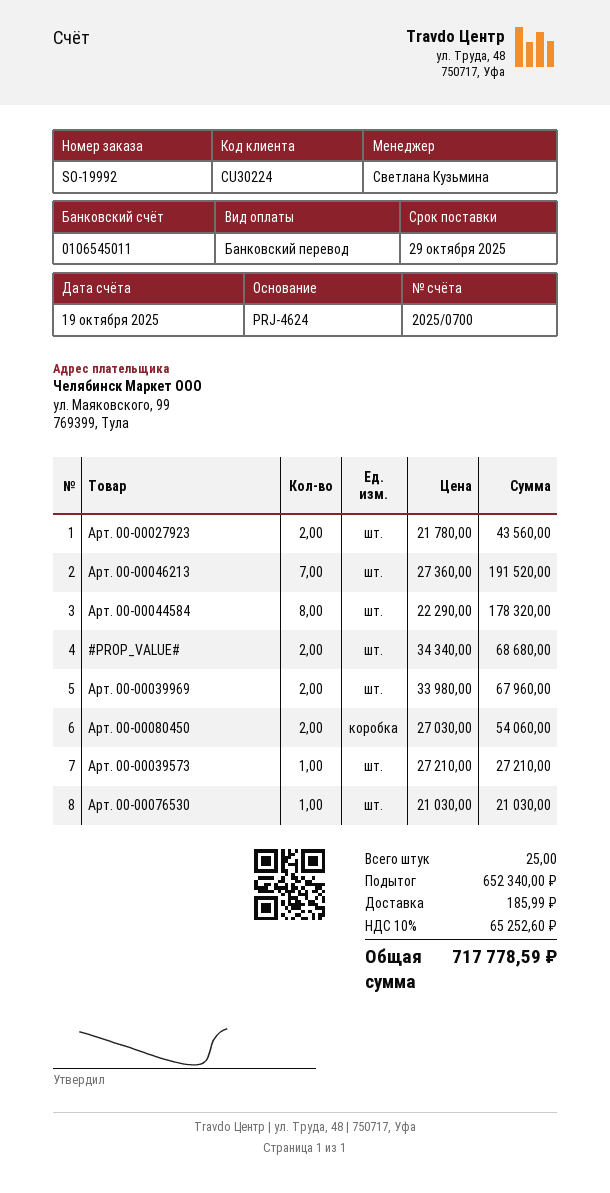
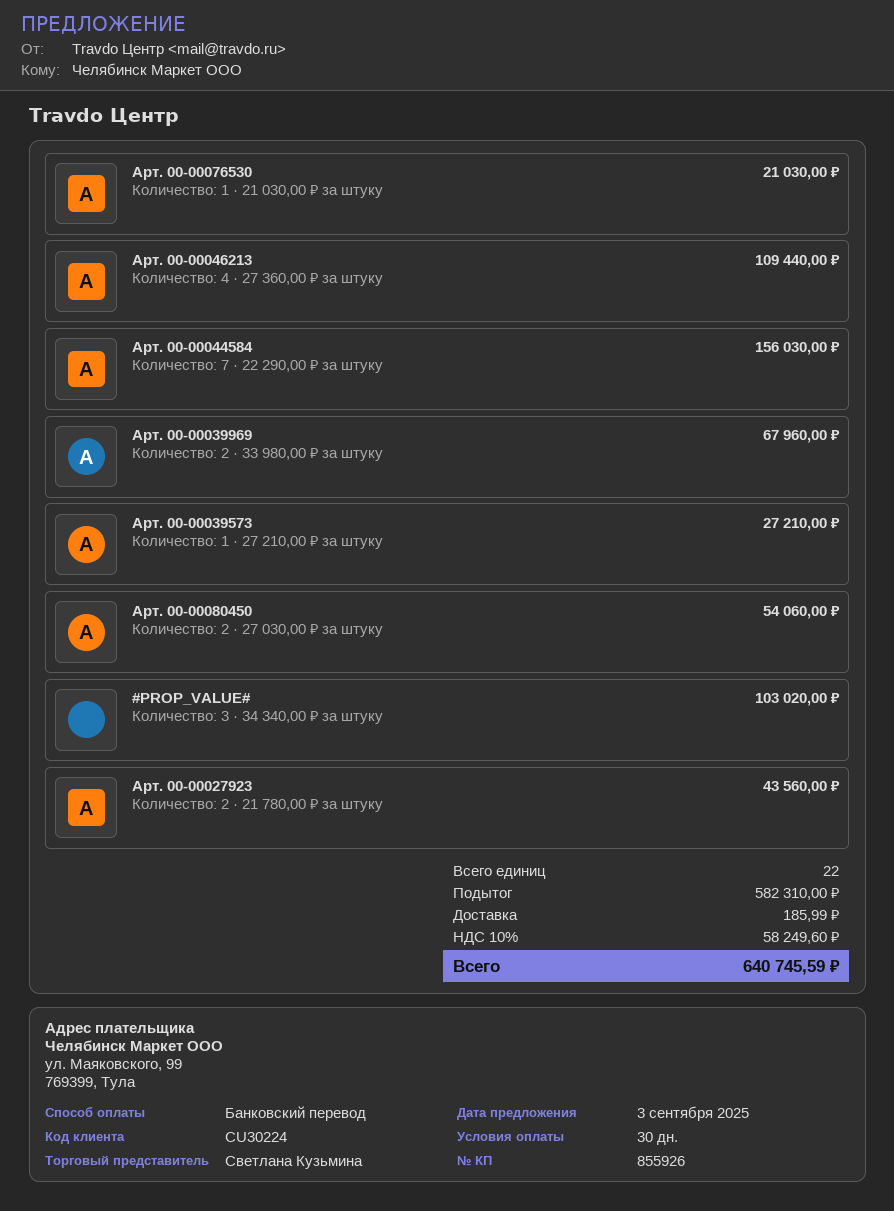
Арт. 00-00046213: 7 x 27360.00 = 191520.00 -> 4 x 27360.00 = 109440.00
Арт. 00-00044584: 8 x 22290.00 = 178320.00 -> 7 x 22290.00 = 156030.00
#PROP_VALUE#: 2 x 34340.00 = 68680.00 -> 3 x 34340.00 = 103020.00
total quantity: 25 -> 22
subtotal: 652340.00 -> 582310.00
tax: 10% = 65252.60 -> 10% = 58249.60
total: 717778.59 -> 640745.59

